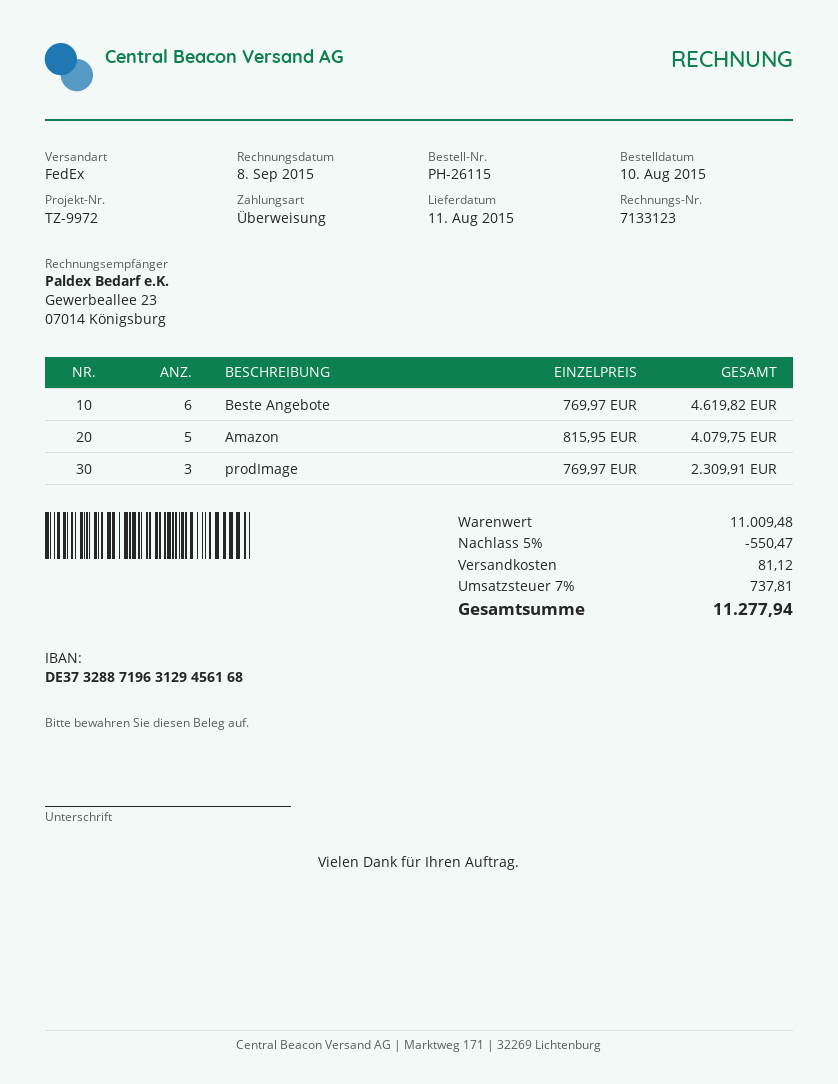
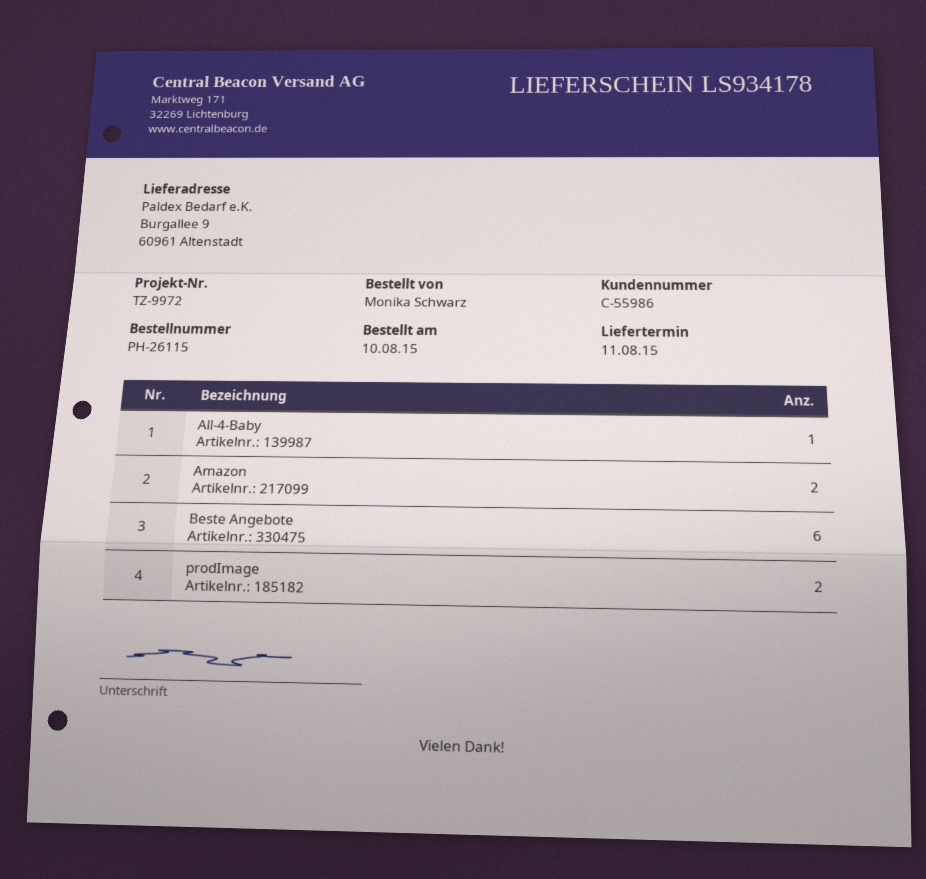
Amazon: 5 -> 2
prodImage: 3 -> 2
All-4-Baby: none -> 1

